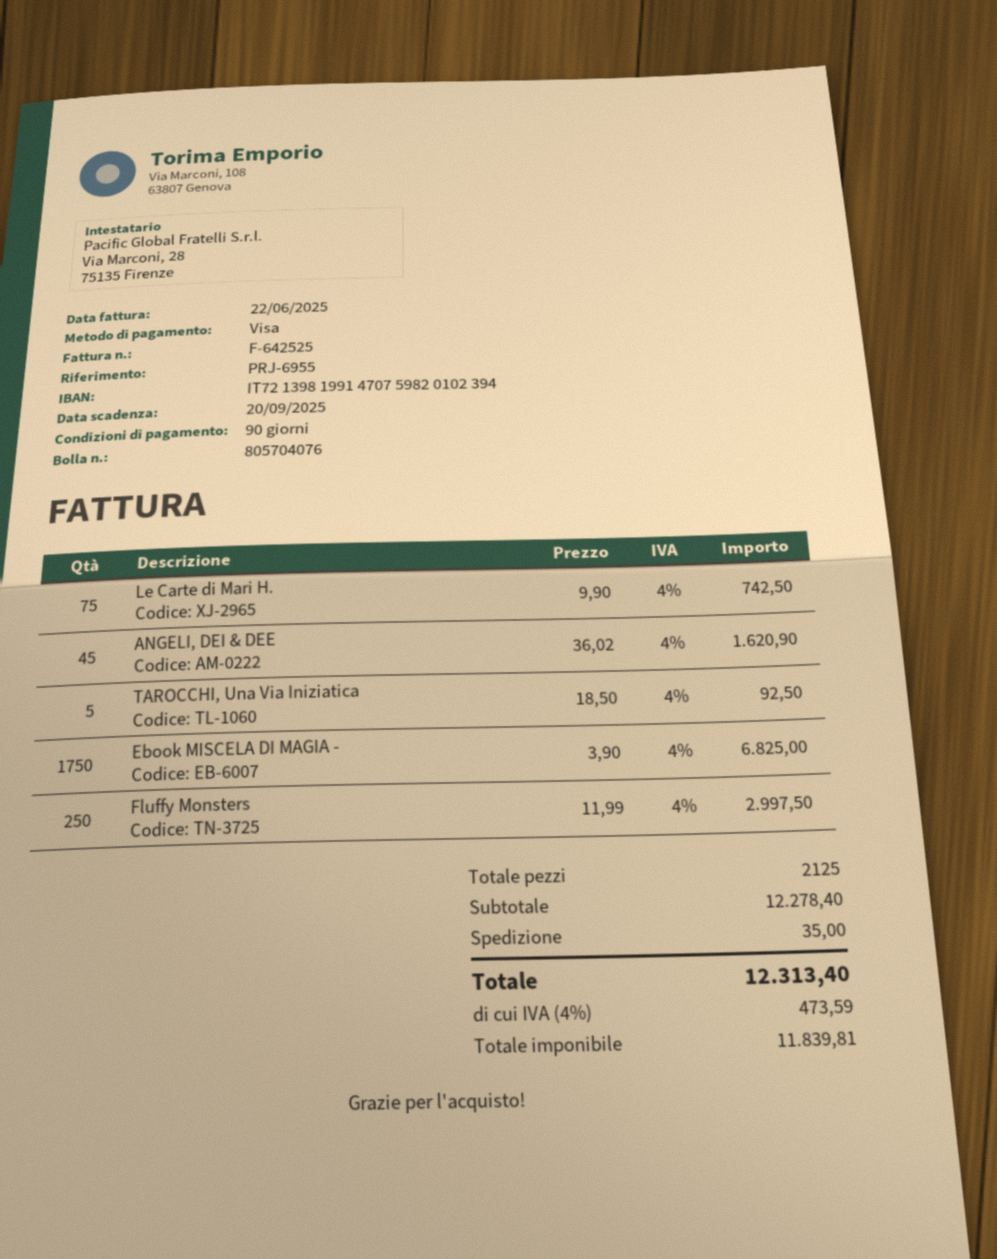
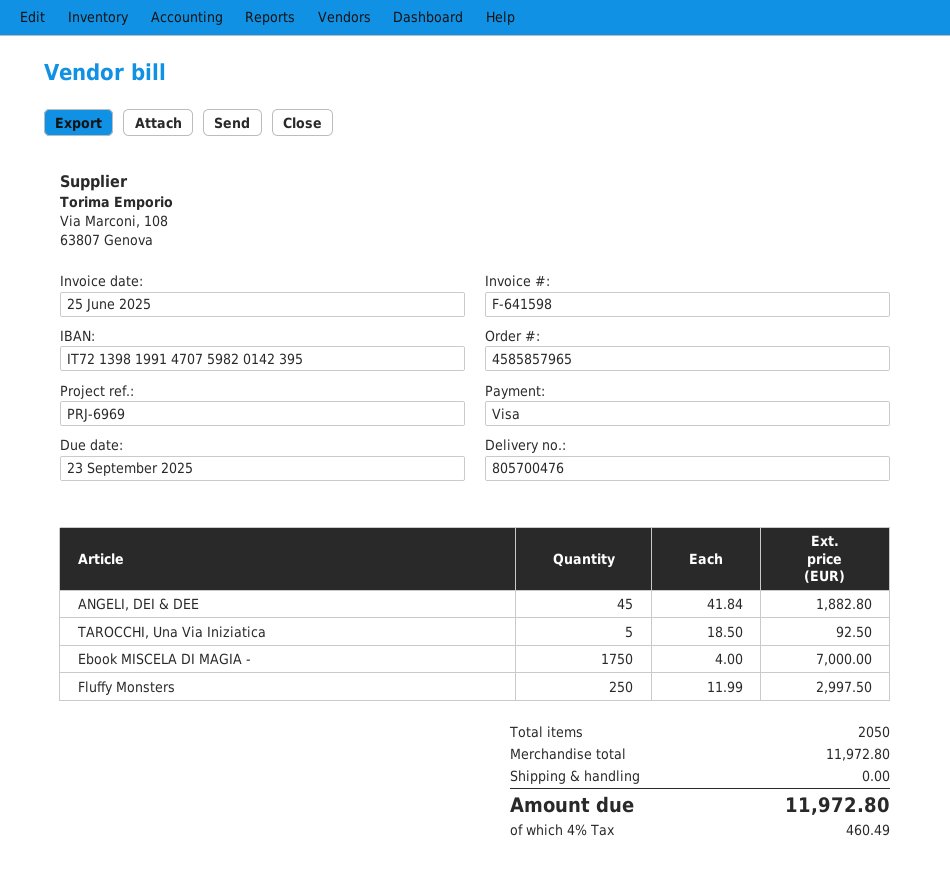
delivery note number: 805704076 -> 805700476
invoice number: F-642525 -> F-641598
invoice date: 2025-06-22 -> 2025-06-25
due date: 2025-09-20 -> 2025-09-23
reference: PRJ-6955 -> PRJ-6969
bank account: IT7213981991470759820102394 -> IT7213981991470759820142395
Le Carte di Mari H.: 75 x 9.90 = 742.50 -> none
ANGELI, DEI & DEE: 45 x 36.02 = 1620.90 -> 45 x 41.84 = 1882.80
Ebook MISCELA DI MAGIA -: 1750 x 3.90 = 6825.00 -> 1750 x 4.00 = 7000.00
total quantity: 2125 -> 2050
subtotal: 12278.40 -> 11972.80
shipping: 35.00 -> 0.00
tax: 4% = 473.59 -> 4% = 460.49
total: 12313.40 -> 11972.80

